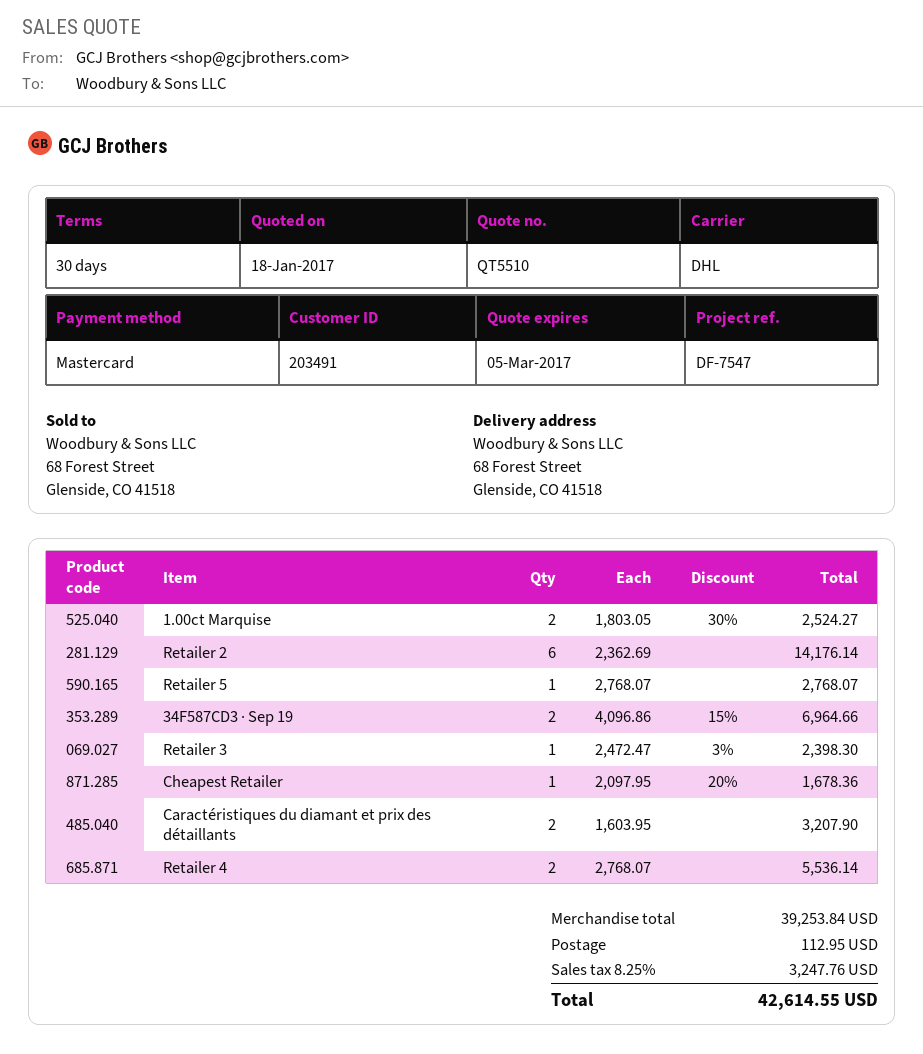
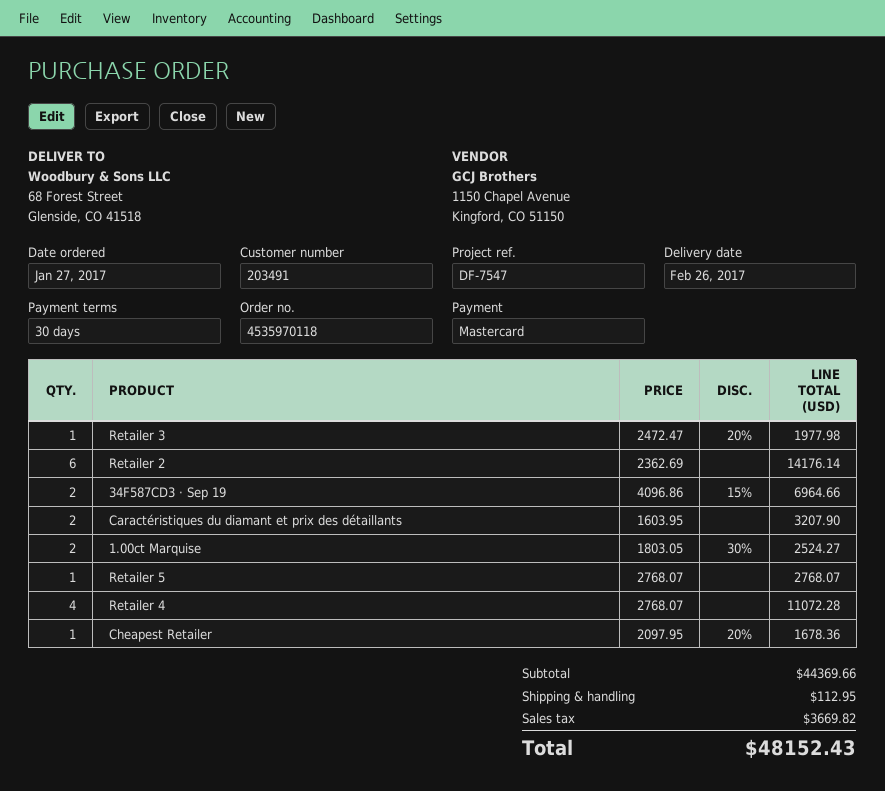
Retailer 3: 1 x 2472.47 - 3% = 2398.30 -> 1 x 2472.47 - 20% = 1977.98
Retailer 4: 2 x 2768.07 = 5536.14 -> 4 x 2768.07 = 11072.28
subtotal: 39253.84 -> 44369.66
tax: 3247.76 -> 3669.82
total: 42614.55 -> 48152.43

